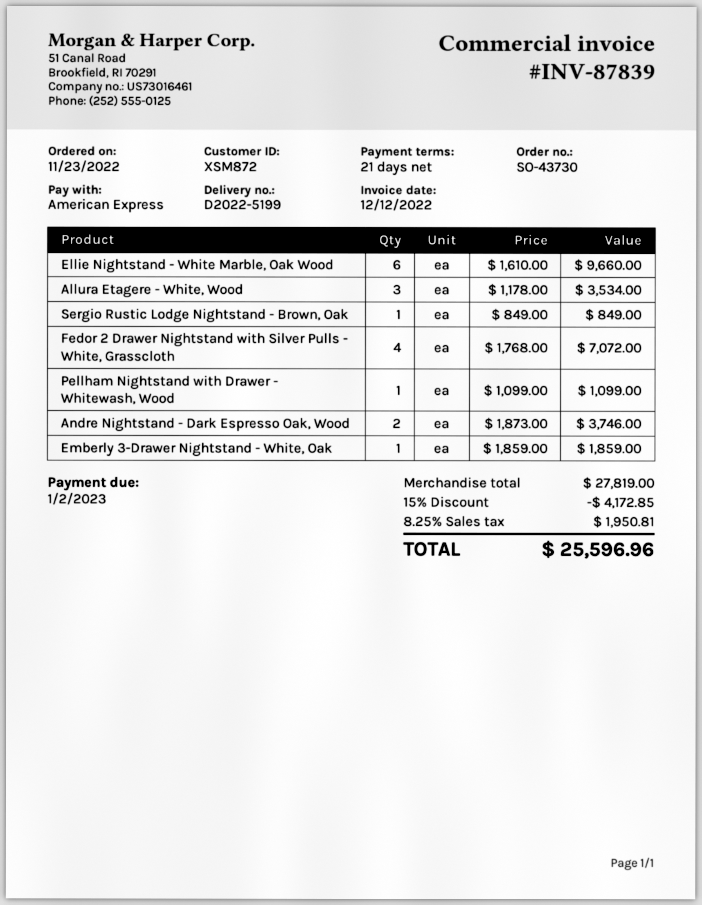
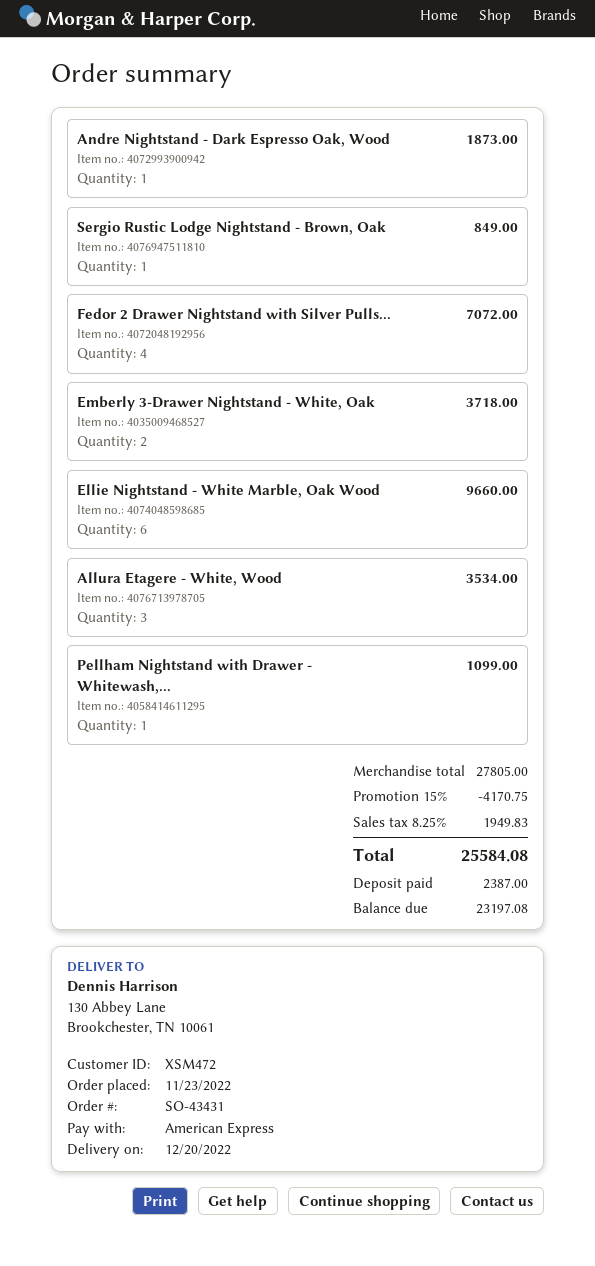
order number: SO-43730 -> SO-43431
customer number: XSM872 -> XSM472
Andre Nightstand - Dark Espresso Oak, Wood: 2 for 3746.00 -> 1 for 1873.00
Emberly 3-Drawer Nightstand - White, Oak: 1 for 1859.00 -> 2 for 3718.00
subtotal: 27819.00 -> 27805.00
discount: 15% = 4172.85 -> 15% = 4170.75
tax: 8.25% = 1950.81 -> 8.25% = 1949.83
total: 25596.96 -> 25584.08

